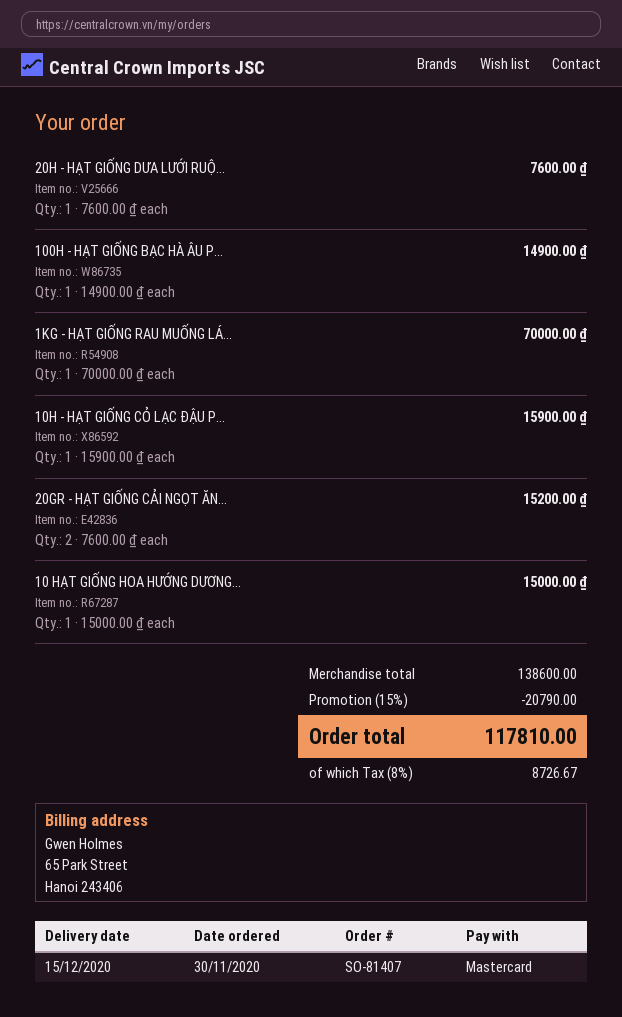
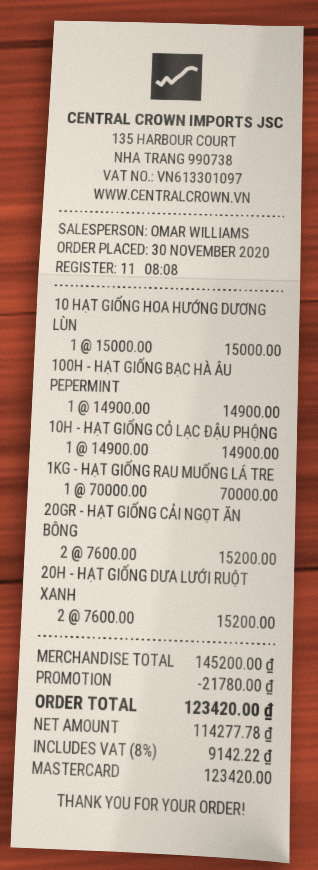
20H - HẠT GIỐNG DƯA LƯỚI RUỘ...: 1 x 7600.00 = 7600.00 -> 2 x 7600.00 = 15200.00
10H - HẠT GIỐNG CỎ LẠC ĐẬU P...: 1 x 15900.00 = 15900.00 -> 1 x 14900.00 = 14900.00
subtotal: 138600.00 -> 145200.00
discount: 20790.00 -> 21780.00
tax: 8% = 8726.67 -> 8% = 9142.22
total: 117810.00 -> 123420.00

